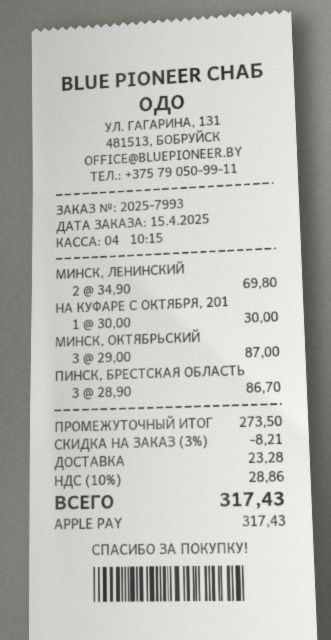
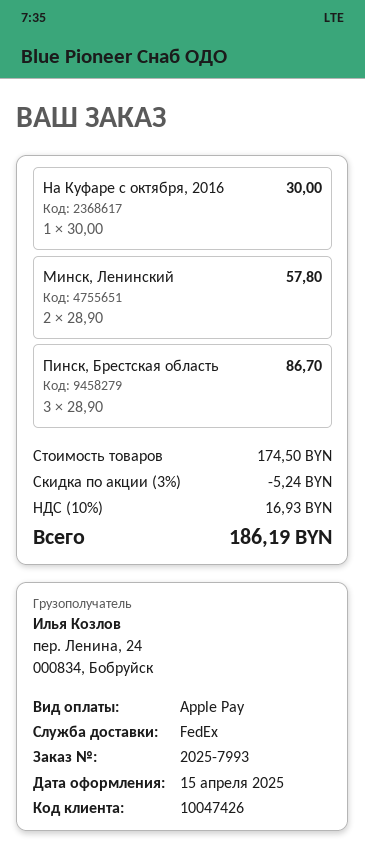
МИНСК, ЛЕНИНСКИЙ: 2 x 34.90 = 69.80 -> 2 x 28.90 = 57.80
МИНСК, ОКТЯБРЬСКИЙ: 3 x 29.00 = 87.00 -> none
subtotal: 273.50 -> 174.50
discount: 3% = 8.21 -> 3% = 5.24
shipping: 23.28 -> none
tax: 10% = 28.86 -> 10% = 16.93
total: 317.43 -> 186.19

